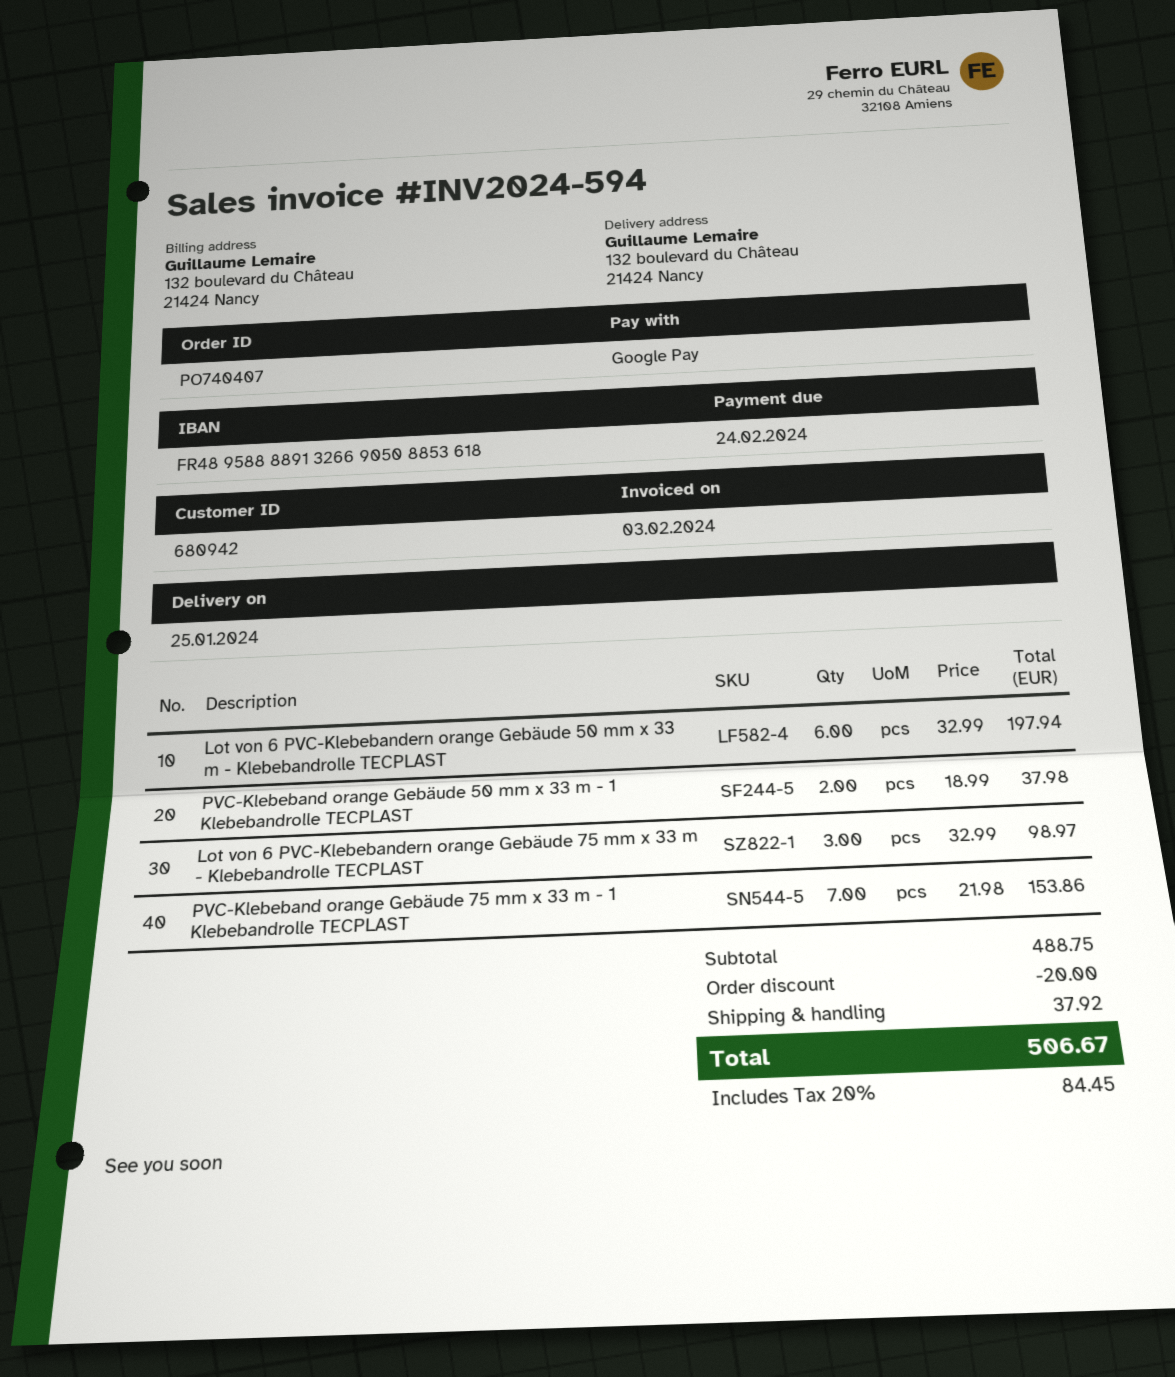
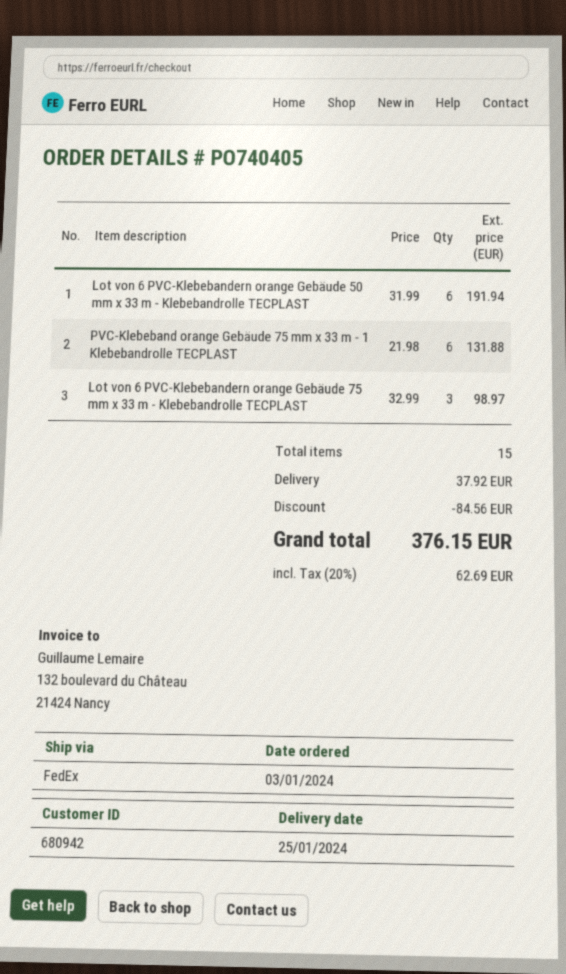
order number: PO740407 -> PO740405
Lot von 6 PVC-Klebebandern orange Gebäude 50 mm x 33 m - Klebebandrolle TECPLAST: 6 x 32.99 = 197.94 -> 6 x 31.99 = 191.94
PVC-Klebeband orange Gebäude 50 mm x 33 m - 1 Klebebandrolle TECPLAST: 2 x 18.99 = 37.98 -> none
PVC-Klebeband orange Gebäude 75 mm x 33 m - 1 Klebebandrolle TECPLAST: 7 x 21.98 = 153.86 -> 6 x 21.98 = 131.88
discount: 20.00 -> 84.56
tax: 20% = 84.45 -> 20% = 62.69
total: 506.67 -> 376.15

